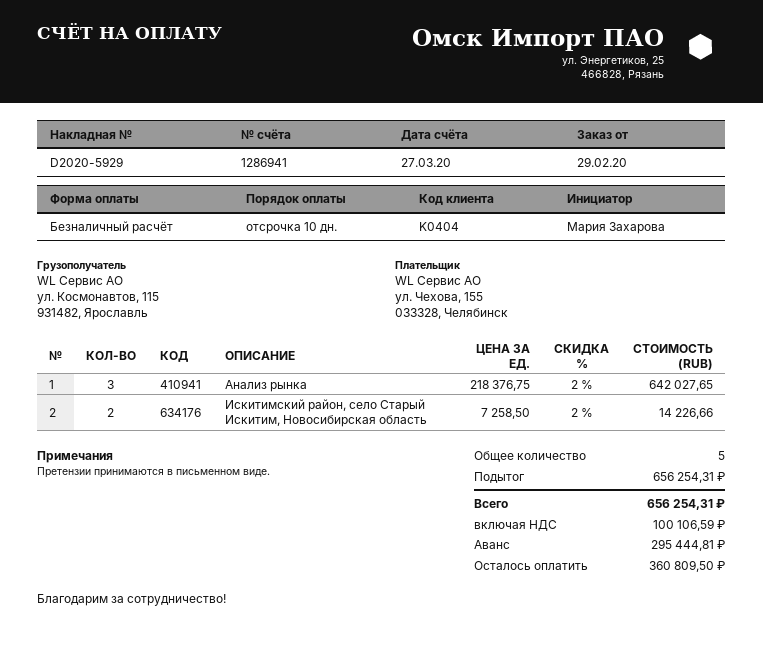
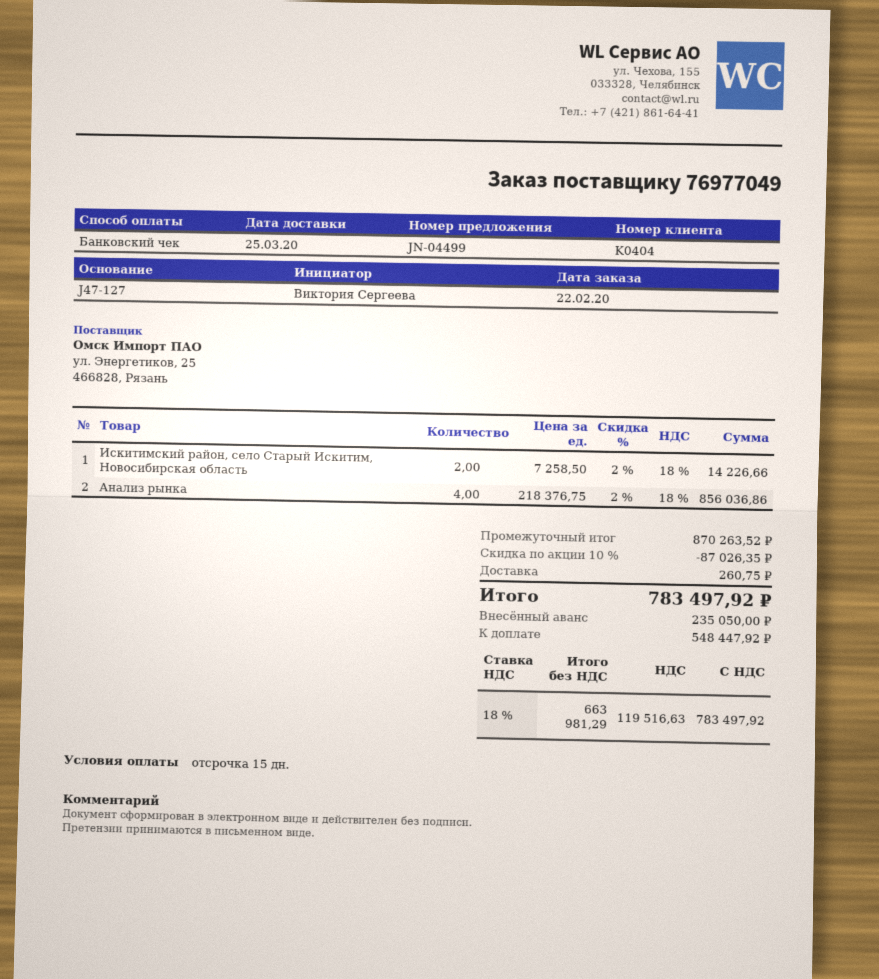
order date: 2020-02-29 -> 2020-02-22
payment terms: 10 days -> 15 days
ordered by: Мария Захарова -> Виктория Сергеева
payment method: bank transfer -> cheque
Анализ рынка: 3 x 218376.75 - 2% = 642027.65 -> 4 x 218376.75 - 2% = 856036.86
subtotal: 656254.31 -> 870263.52
discount: none -> 10% = 87026.35
shipping: none -> 260.75
tax: 100106.59 -> 119516.63
total: 656254.31 -> 783497.92
deposit: 295444.81 -> 235050.00
balance: 360809.50 -> 548447.92

